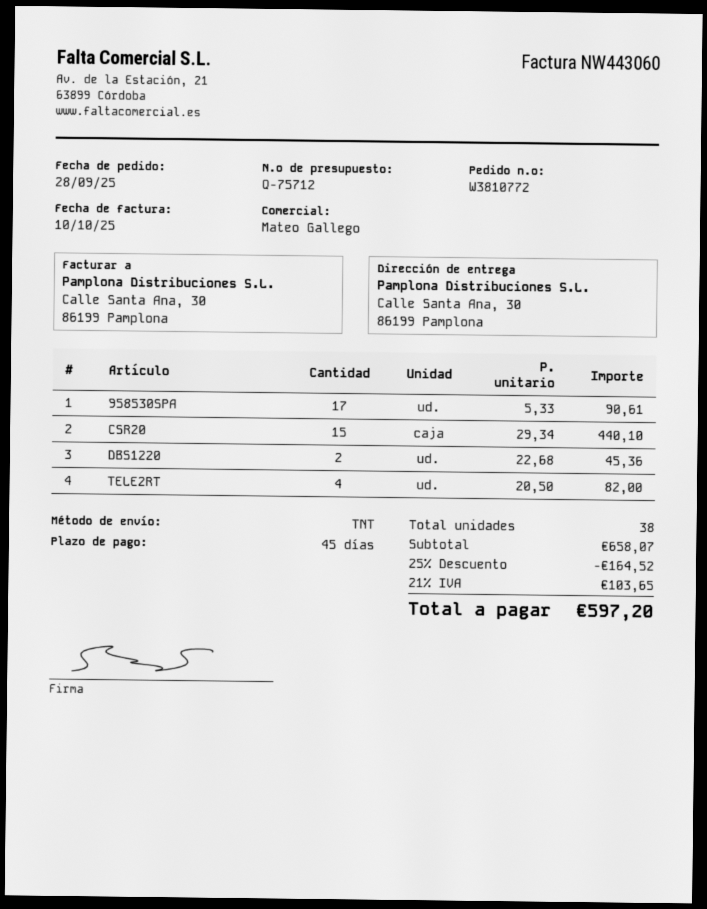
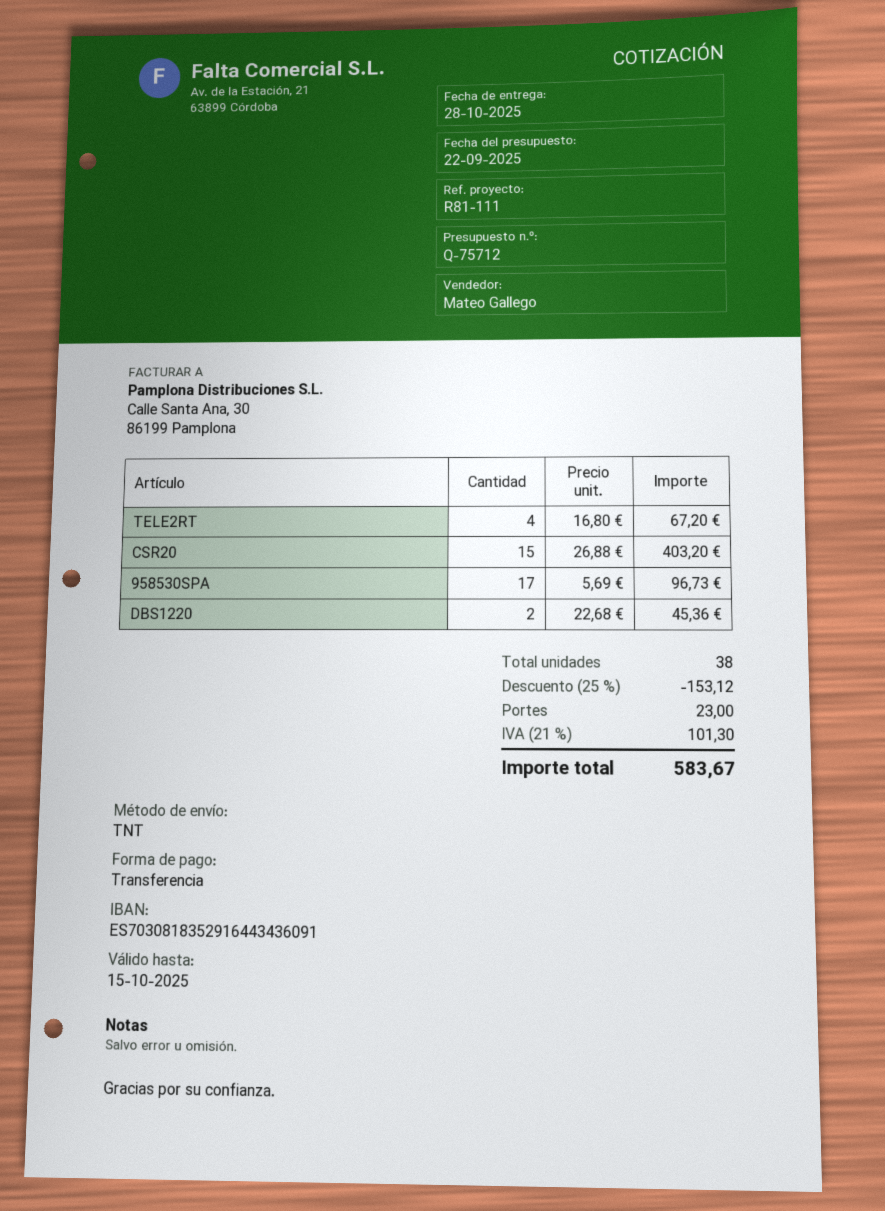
958530SPA: 17 x 5.33 = 90.61 -> 17 x 5.69 = 96.73
CSR20: 15 x 29.34 = 440.10 -> 15 x 26.88 = 403.20
TELE2RT: 4 x 20.50 = 82.00 -> 4 x 16.80 = 67.20
discount: 25% = 164.52 -> 25% = 153.12
shipping: none -> 23.00
tax: 21% = 103.65 -> 21% = 101.30
total: 597.20 -> 583.67

